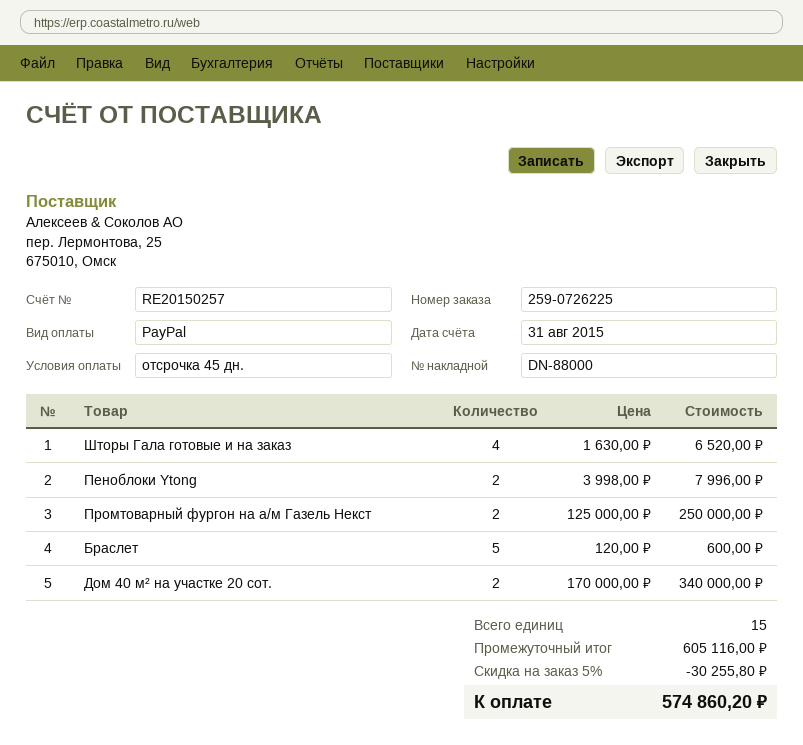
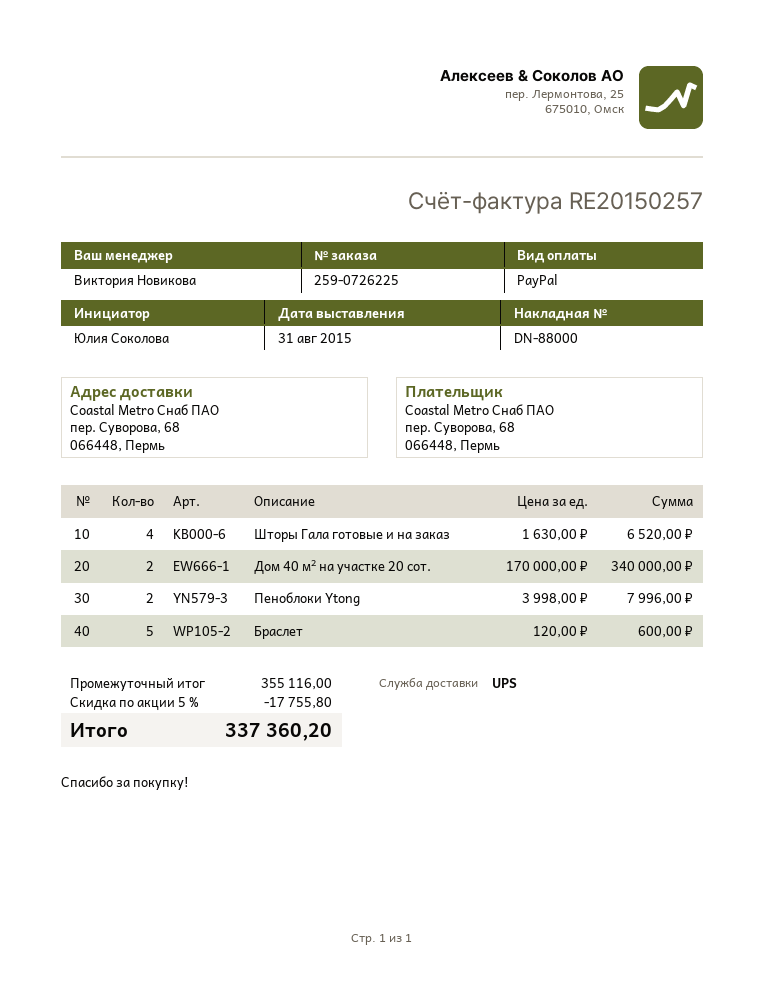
Промтоварный фургон на а/м Газель Некст: 2 x 125000.00 = 250000.00 -> none
subtotal: 605116.00 -> 355116.00
discount: 5% = 30255.80 -> 5% = 17755.80
total: 574860.20 -> 337360.20

